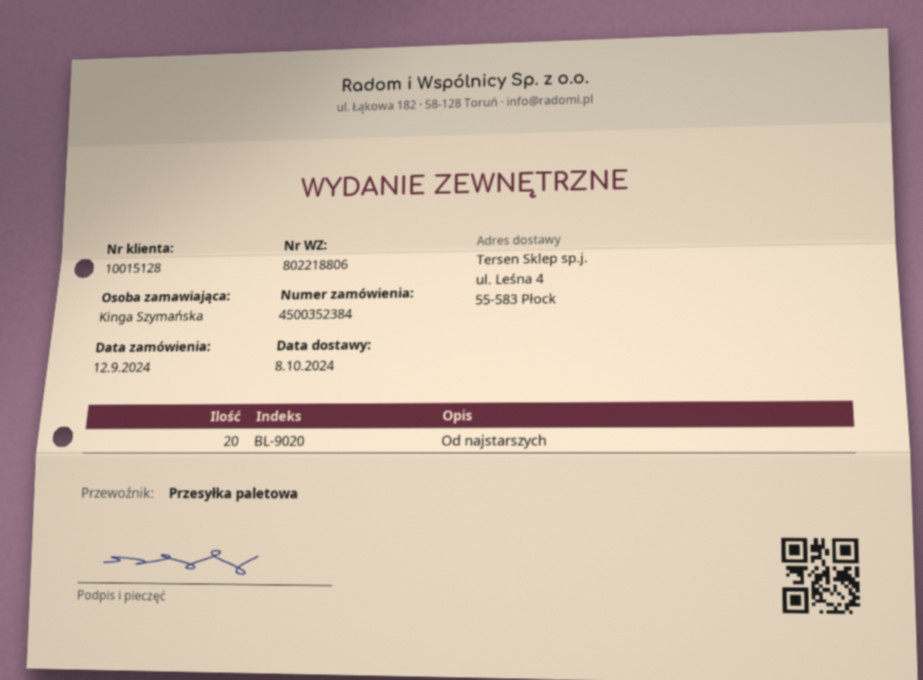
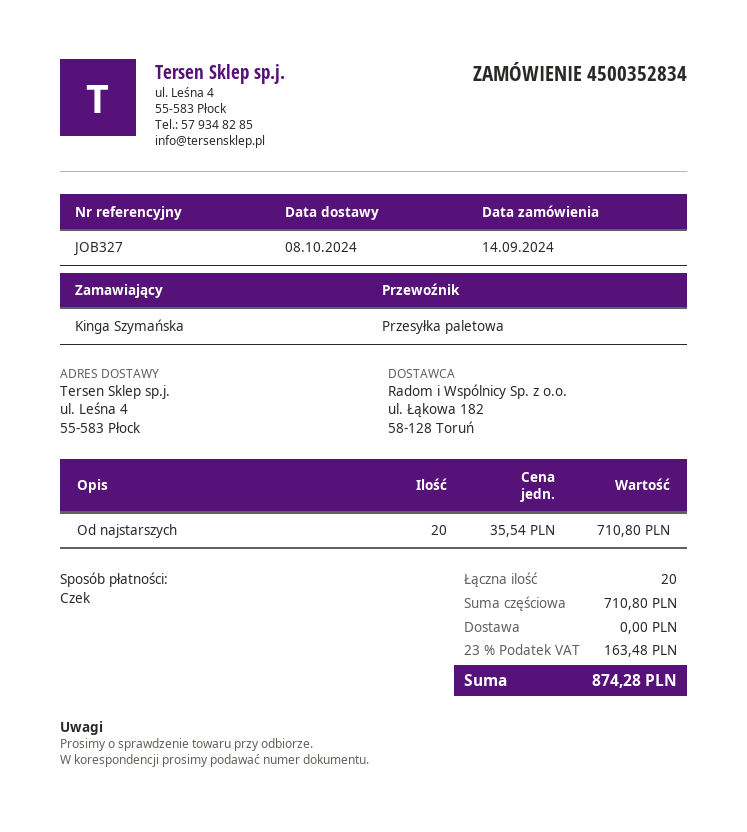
order number: 4500352384 -> 4500352834
order date: 2024-09-12 -> 2024-09-14

